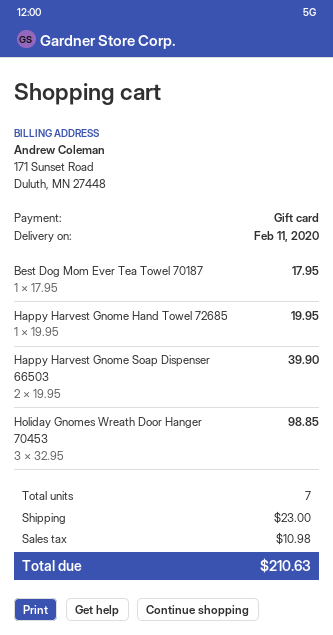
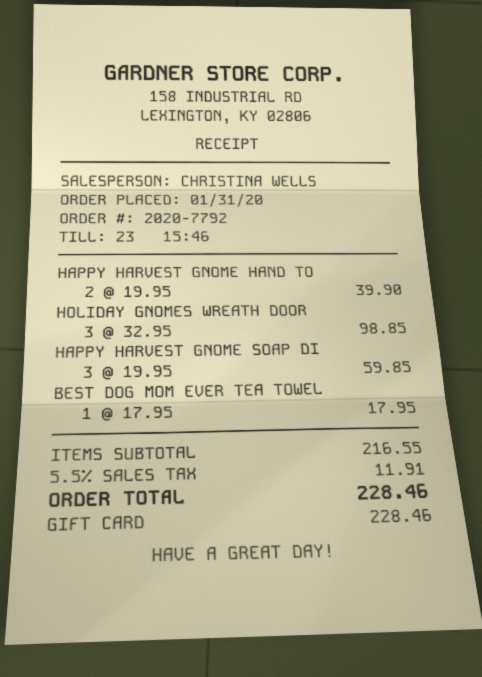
Happy Harvest Gnome Hand Towel 72685: 1 x 19.95 = 19.95 -> 2 x 19.95 = 39.90
Happy Harvest Gnome Soap Dispenser 66503: 2 x 19.95 = 39.90 -> 3 x 19.95 = 59.85
shipping: 23.00 -> none
tax: 10.98 -> 11.91
total: 210.63 -> 228.46

